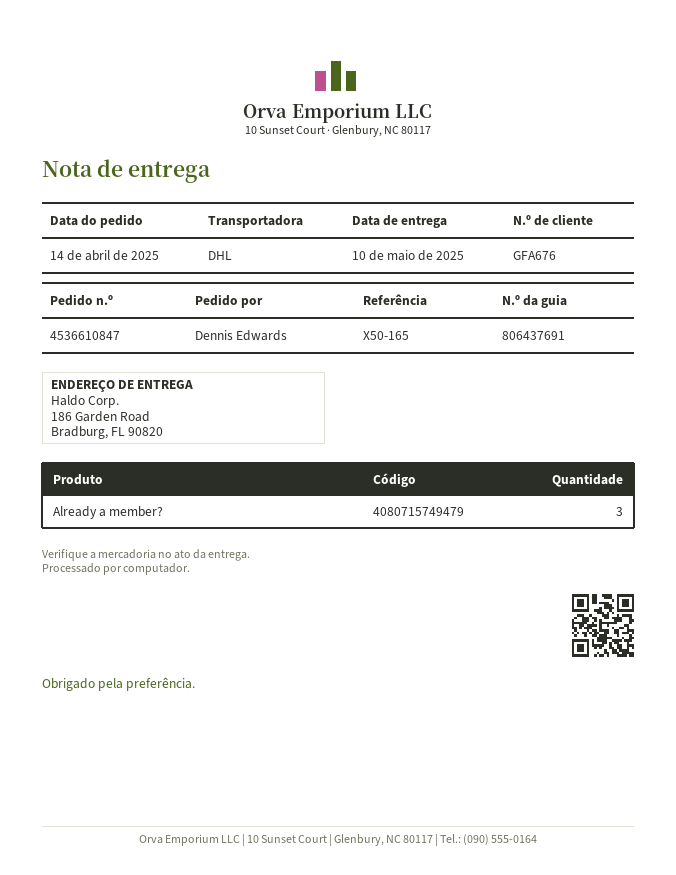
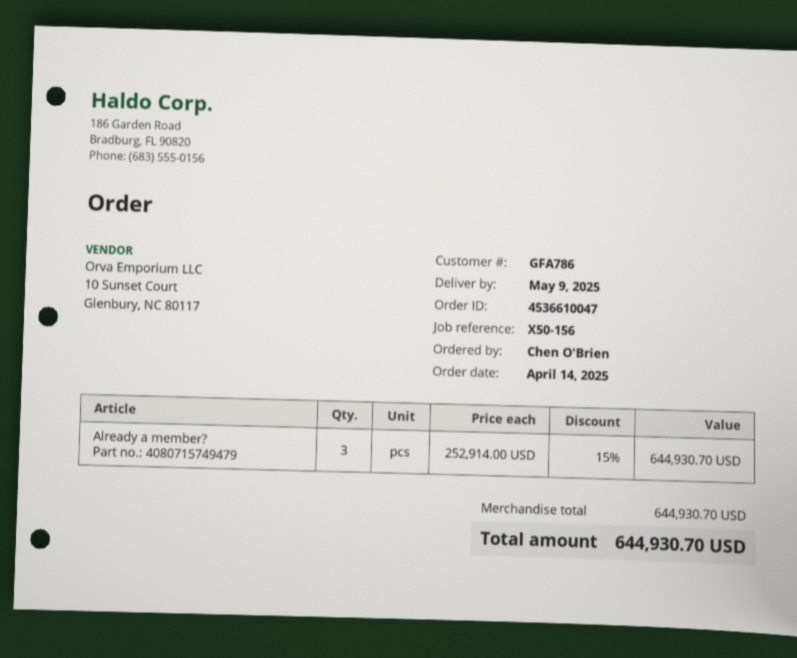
order number: 4536610847 -> 4536610047
delivery date: 2025-05-10 -> 2025-05-09
customer number: GFA676 -> GFA786
reference: X50-165 -> X50-156
ordered by: Dennis Edwards -> Chen O'Brien

